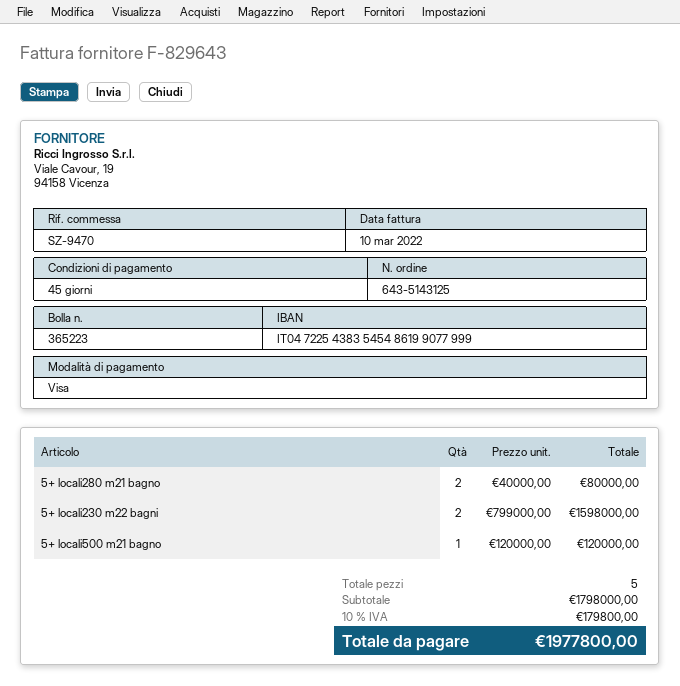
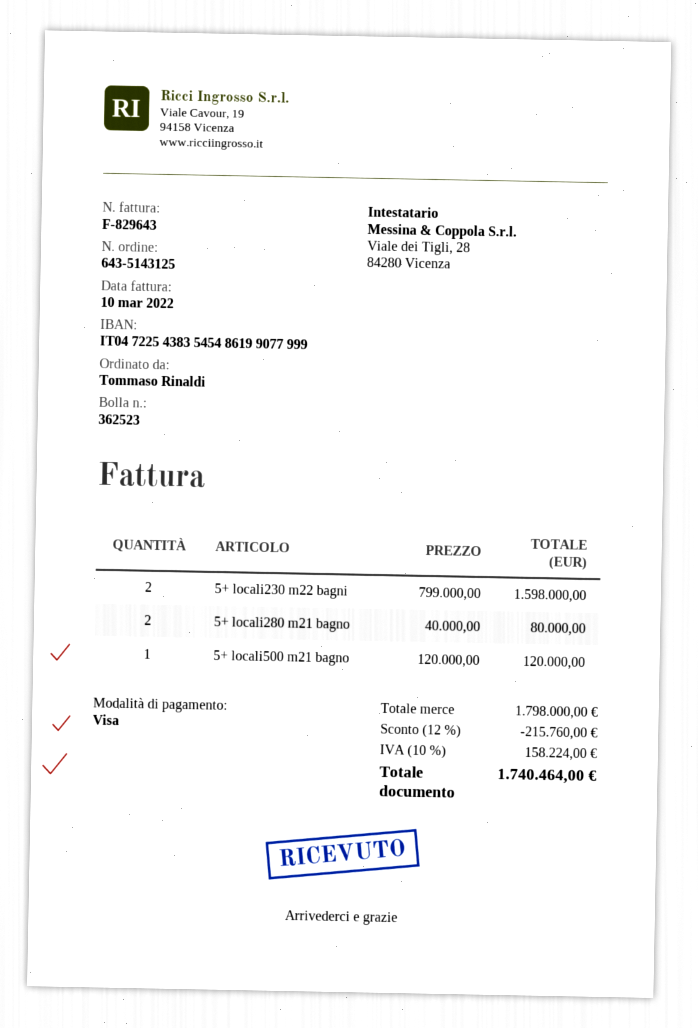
delivery note number: 365223 -> 362523
discount: none -> 12% = 215760.00
tax: 10% = 179800.00 -> 10% = 158224.00
total: 1977800.00 -> 1740464.00

